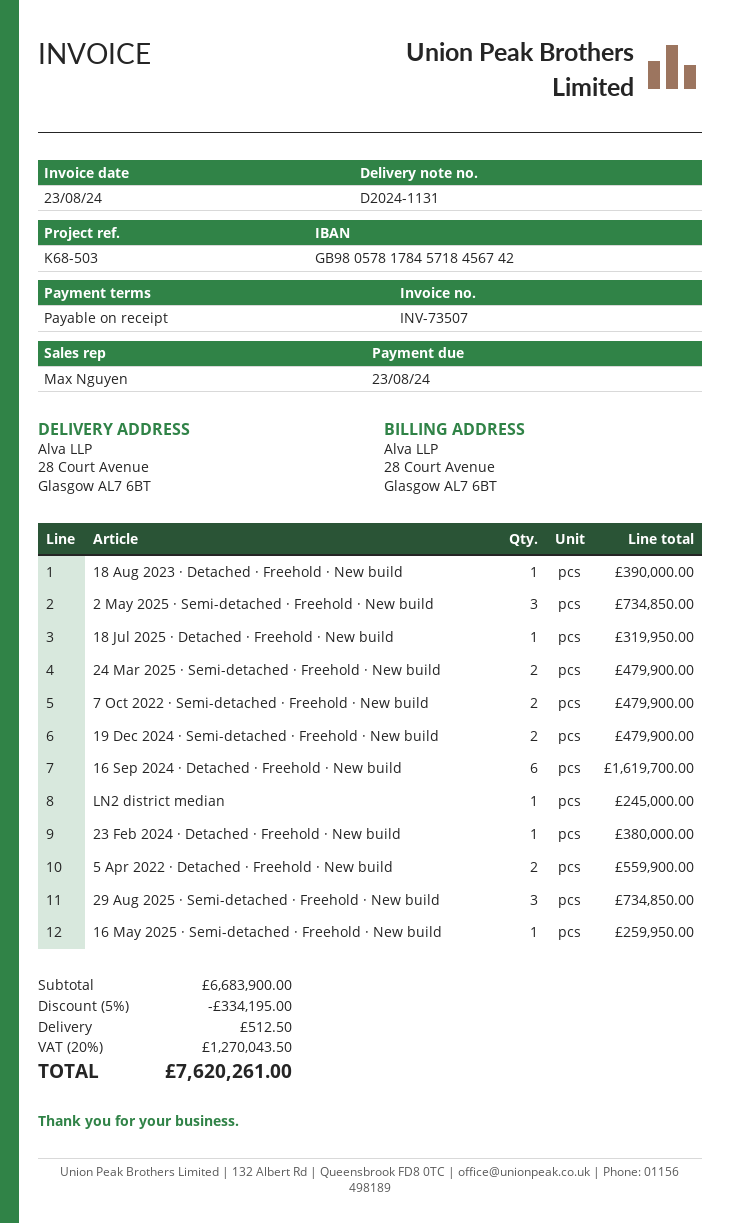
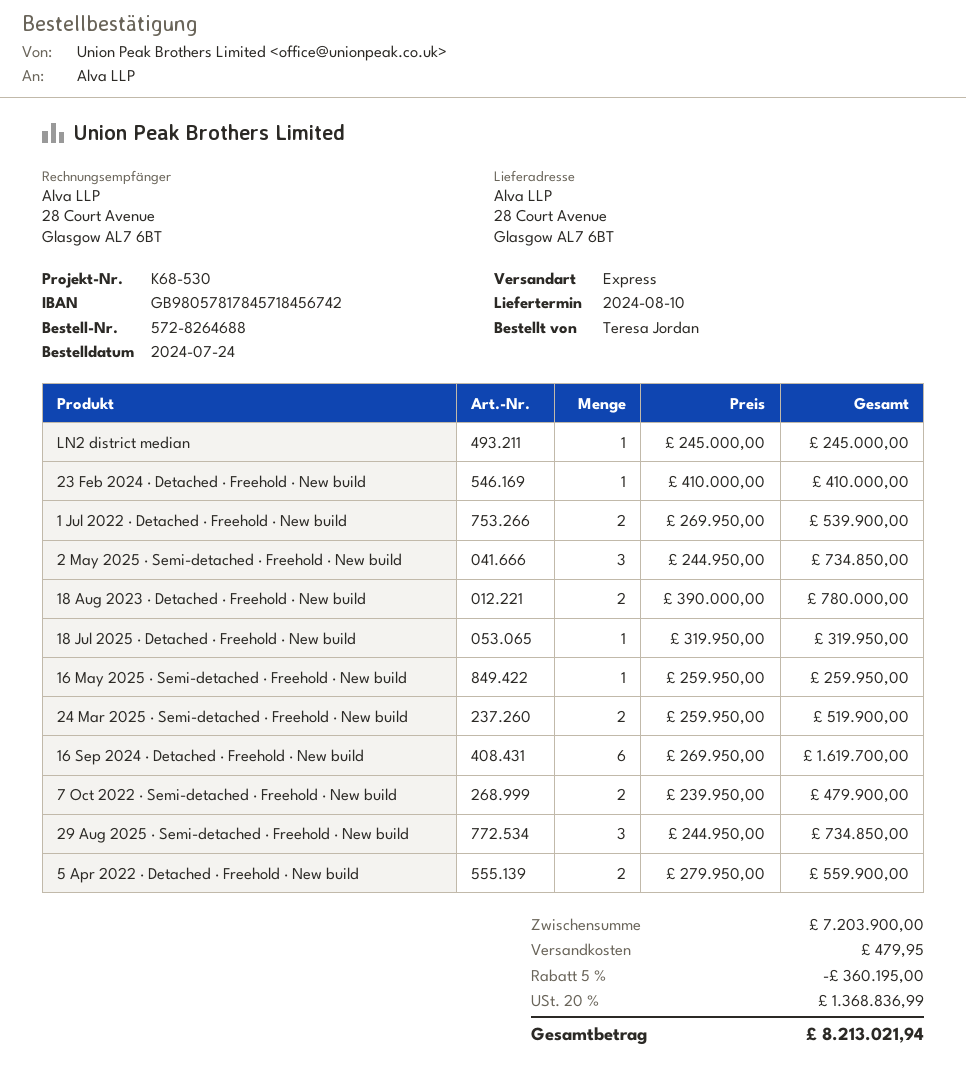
reference: K68-503 -> K68-530
18 Aug 2023 · Detached · Freehold · New build: 1 for 390000.00 -> 2 for 780000.00
24 Mar 2025 · Semi-detached · Freehold · New build: 2 for 479900.00 -> 2 for 519900.00
19 Dec 2024 · Semi-detached · Freehold · New build: 2 for 479900.00 -> none
23 Feb 2024 · Detached · Freehold · New build: 1 for 380000.00 -> 1 for 410000.00
1 Jul 2022 · Detached · Freehold · New build: none -> 2 for 539900.00
subtotal: 6683900.00 -> 7203900.00
discount: 5% = 334195.00 -> 5% = 360195.00
shipping: 512.50 -> 479.95
tax: 20% = 1270043.50 -> 20% = 1368836.99
total: 7620261.00 -> 8213021.94

